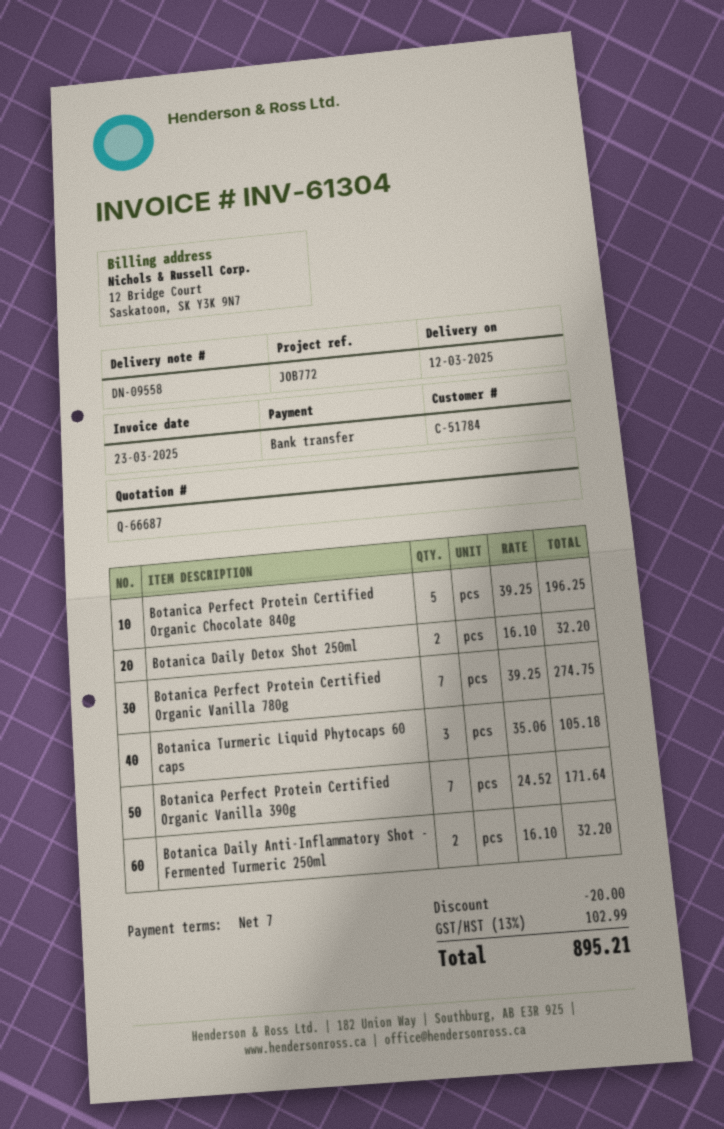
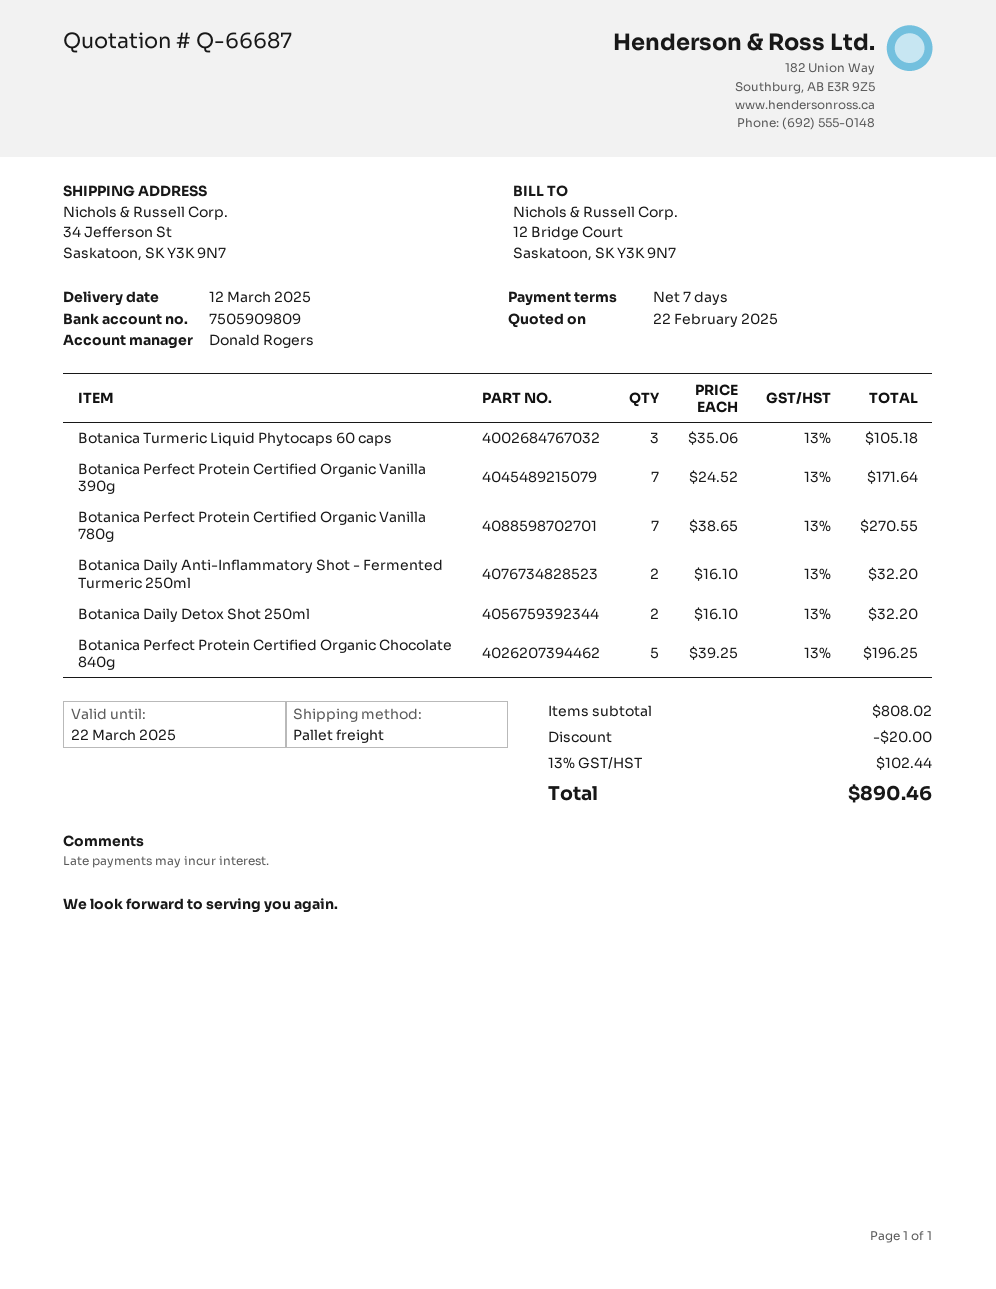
Botanica Perfect Protein Certified Organic Vanilla 780g: 7 x 39.25 = 274.75 -> 7 x 38.65 = 270.55
tax: 13% = 102.99 -> 13% = 102.44
total: 895.21 -> 890.46

